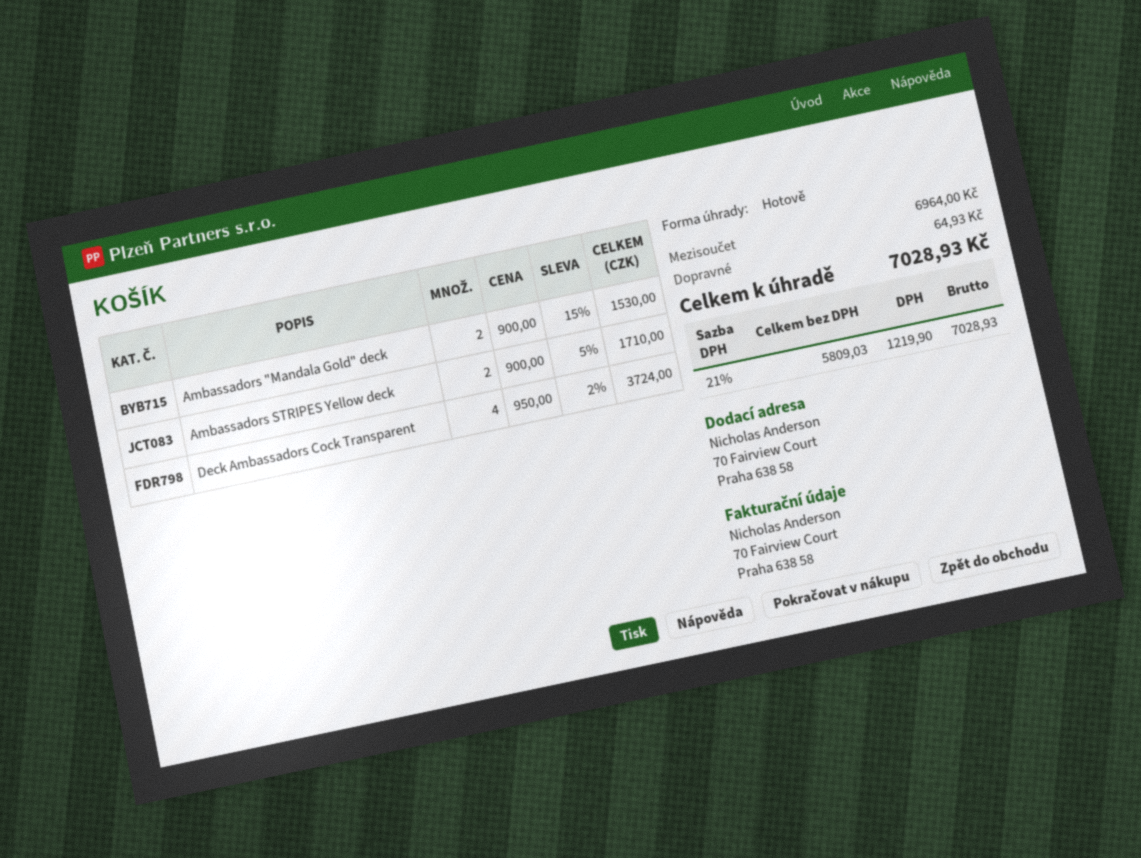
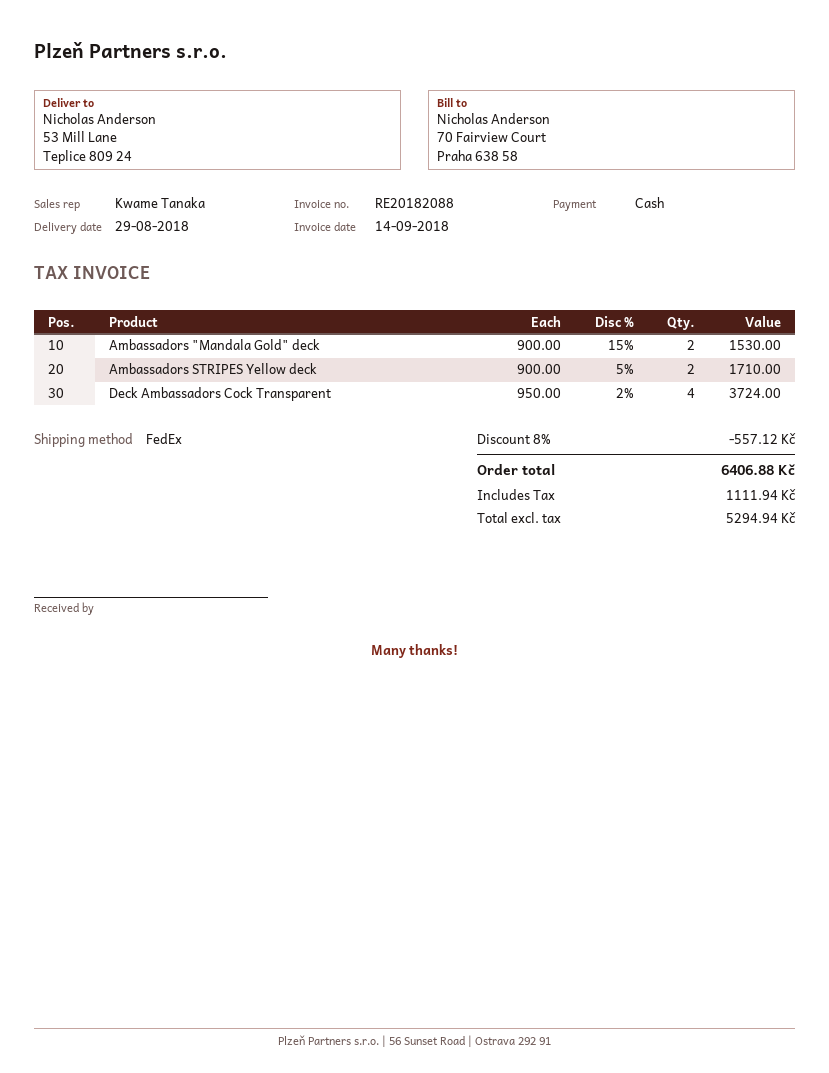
ship to: 70 Fairview Court, Praha 638 58 -> 53 Mill Lane, Teplice 809 24
discount: none -> 8% = 557.12
shipping: 64.93 -> none
net: 5809.03 -> 5294.94
tax: 1219.90 -> 1111.94
total: 7028.93 -> 6406.88

